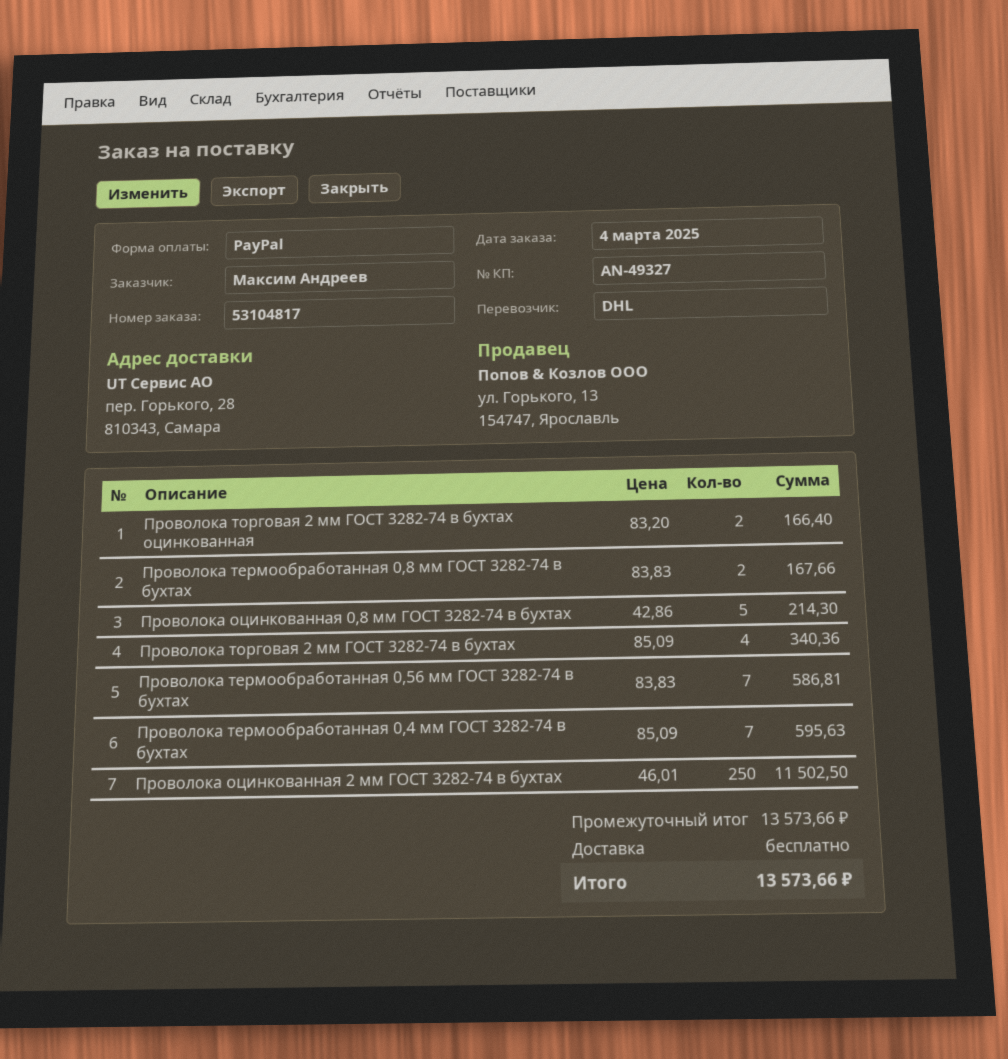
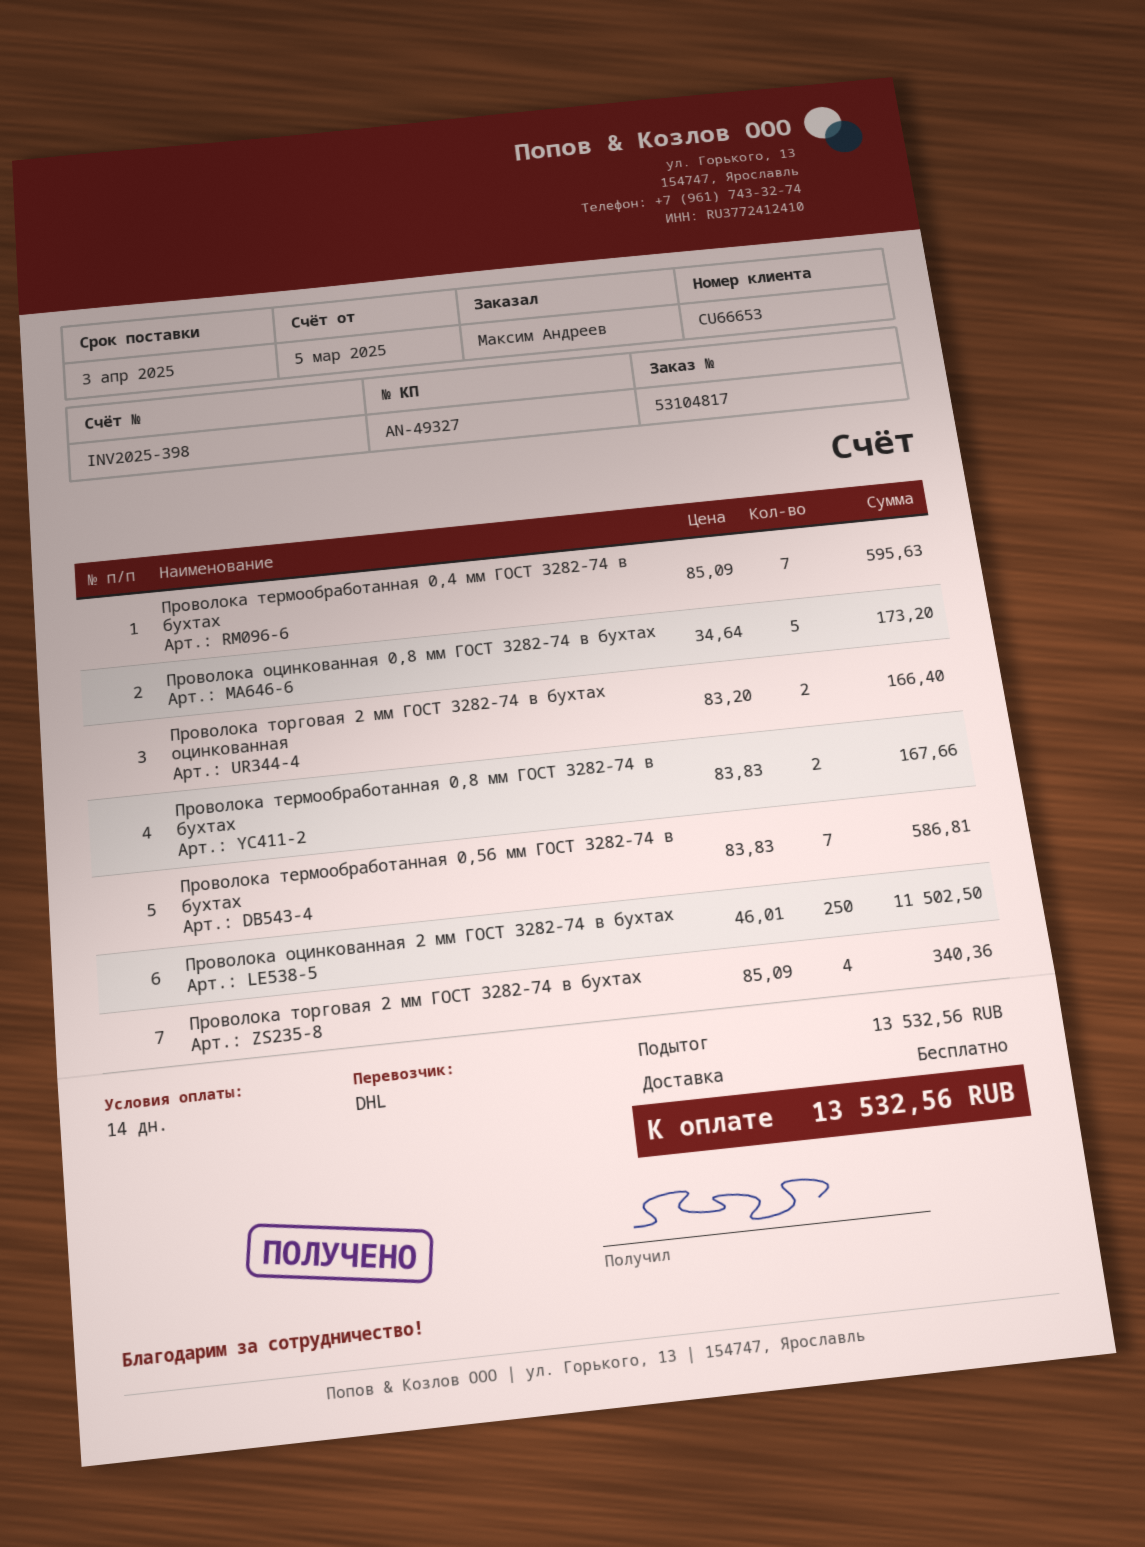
Проволока оцинкованная 0,8 мм ГОСТ 3282-74 в бухтах: 5 x 42.86 = 214.30 -> 5 x 34.64 = 173.20
subtotal: 13573.66 -> 13532.56
total: 13573.66 -> 13532.56

